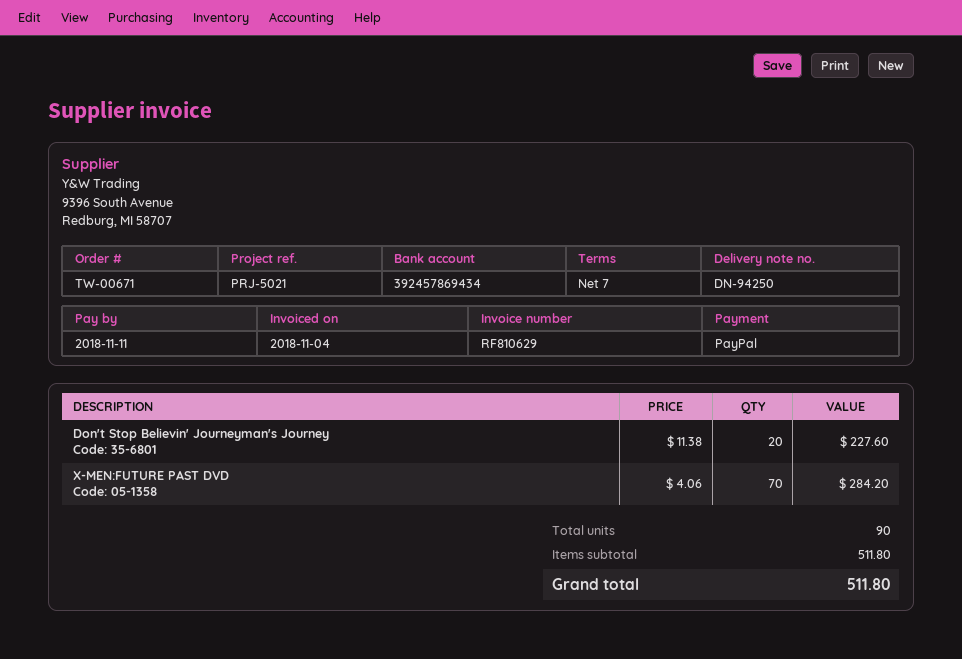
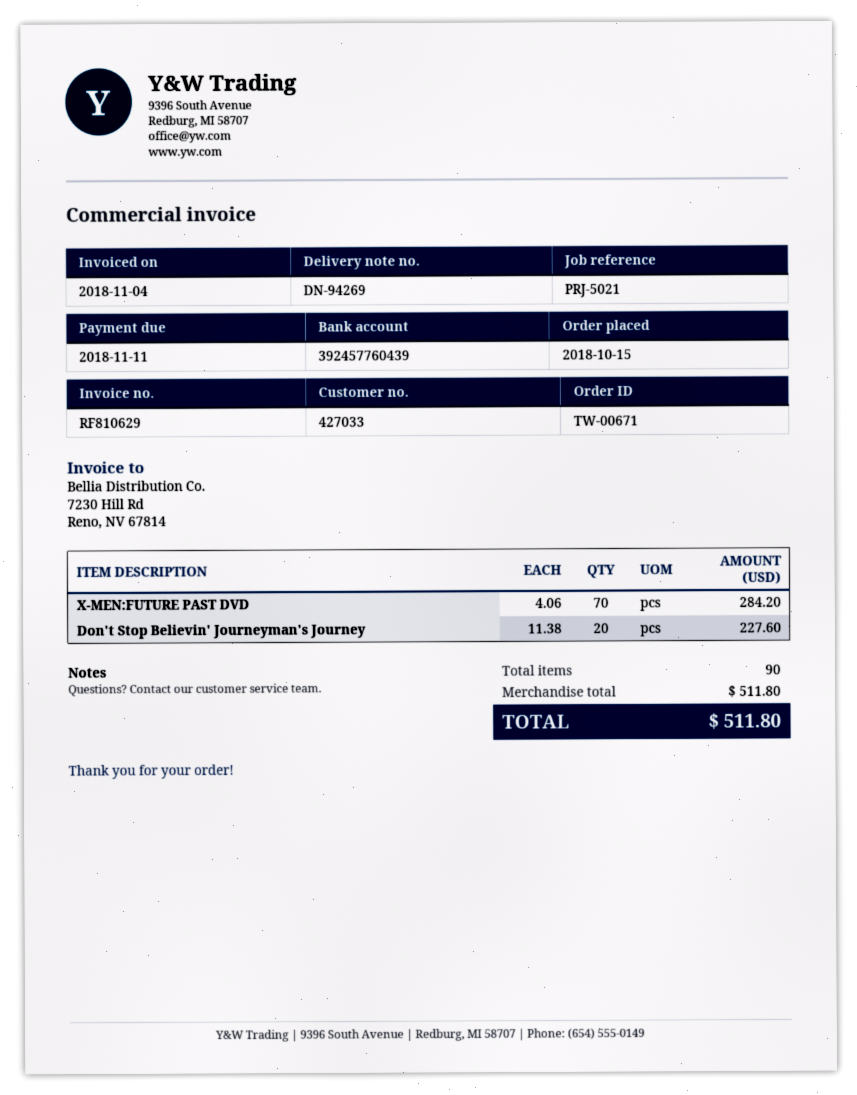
delivery note number: DN-94250 -> DN-94269
bank account: 392457869434 -> 392457760439

